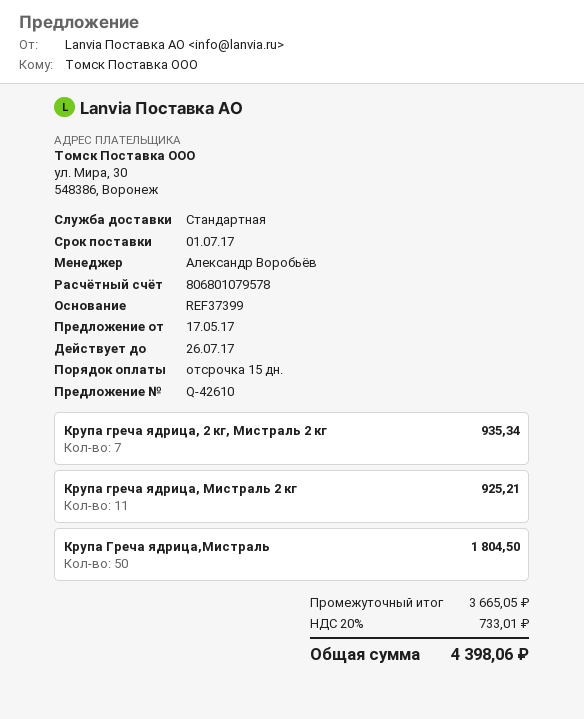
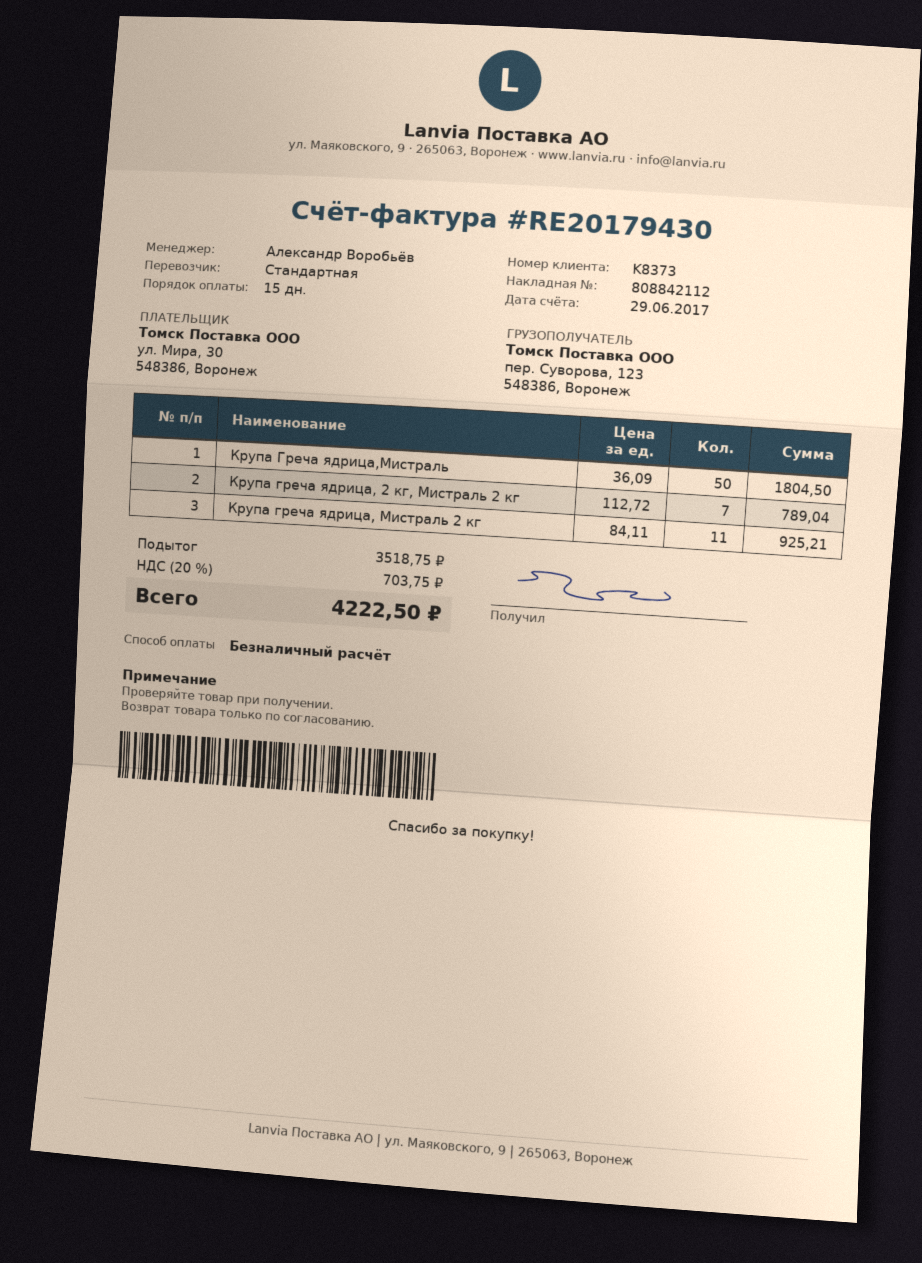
Крупа греча ядрица, 2 кг, Мистраль 2 кг: 7 for 935.34 -> 7 for 789.04
subtotal: 3665.05 -> 3518.75
tax: 20% = 733.01 -> 20% = 703.75
total: 4398.06 -> 4222.50

